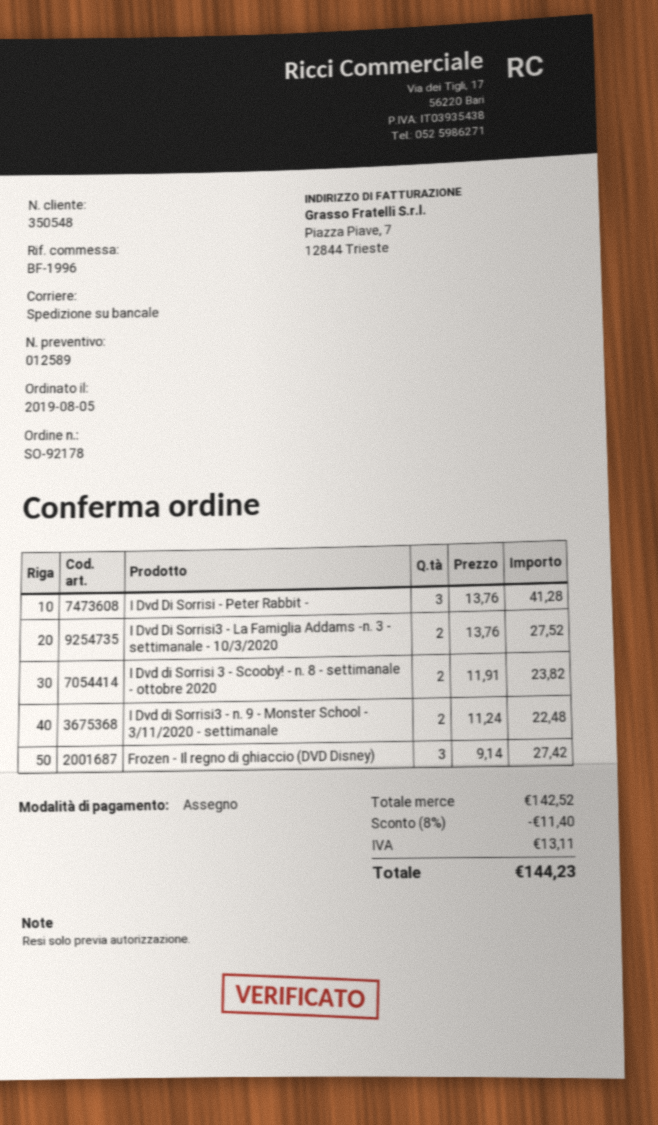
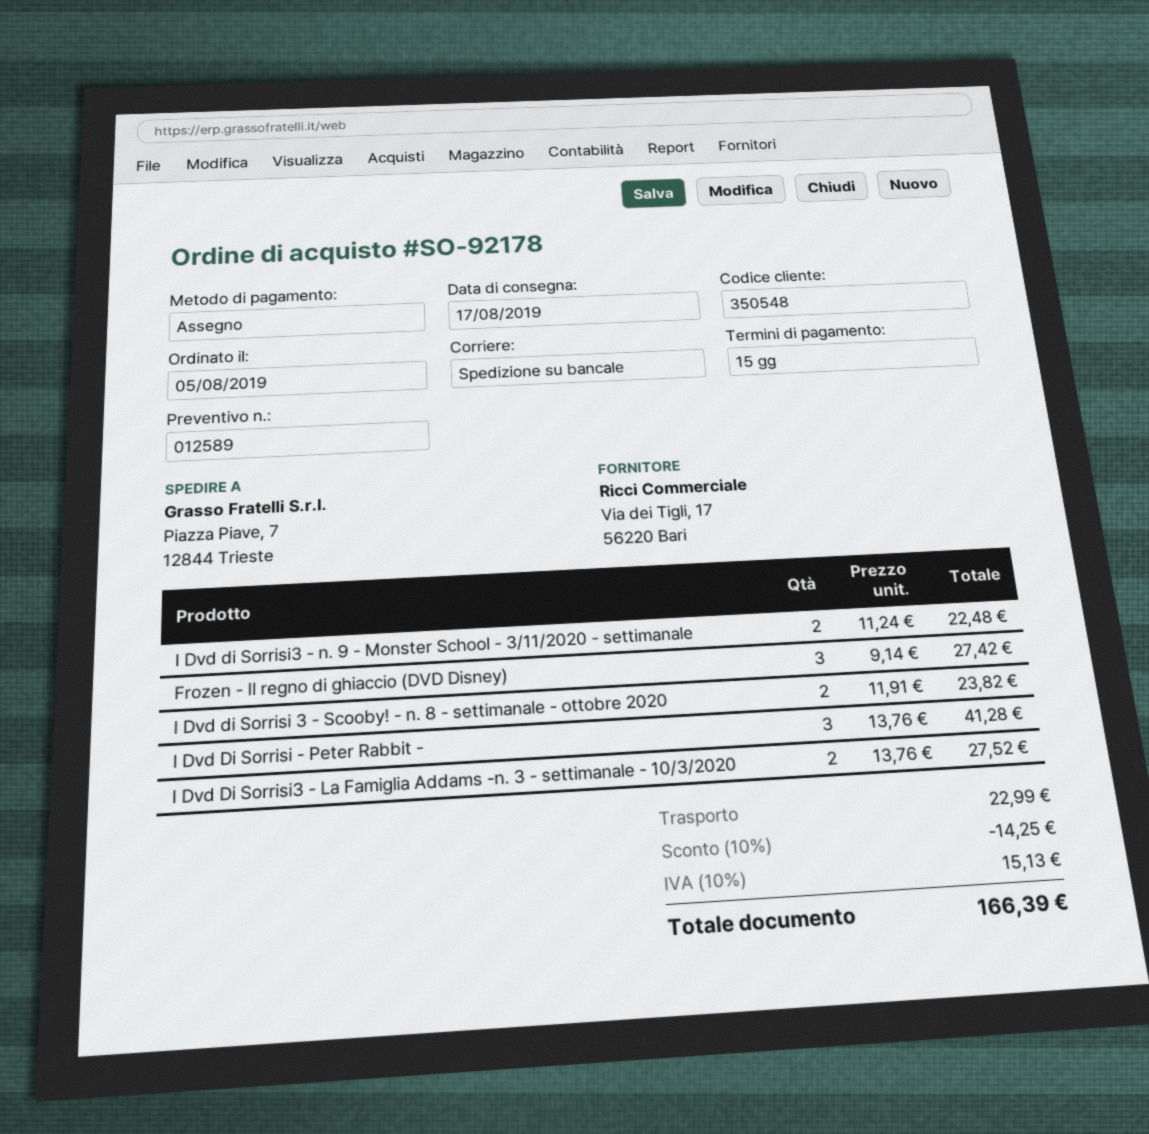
discount: 8% = 11.40 -> 10% = 14.25
shipping: none -> 22.99
tax: 13.11 -> 15.13
total: 144.23 -> 166.39

